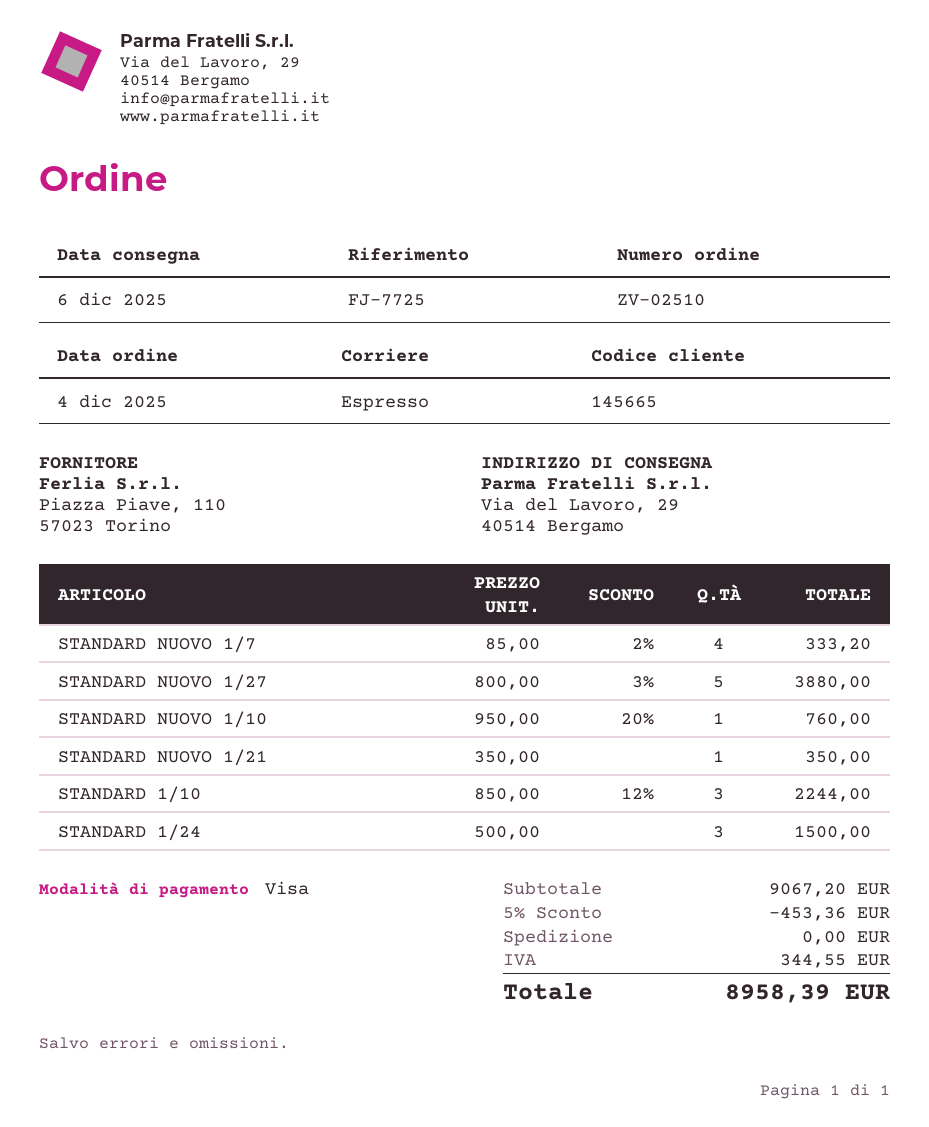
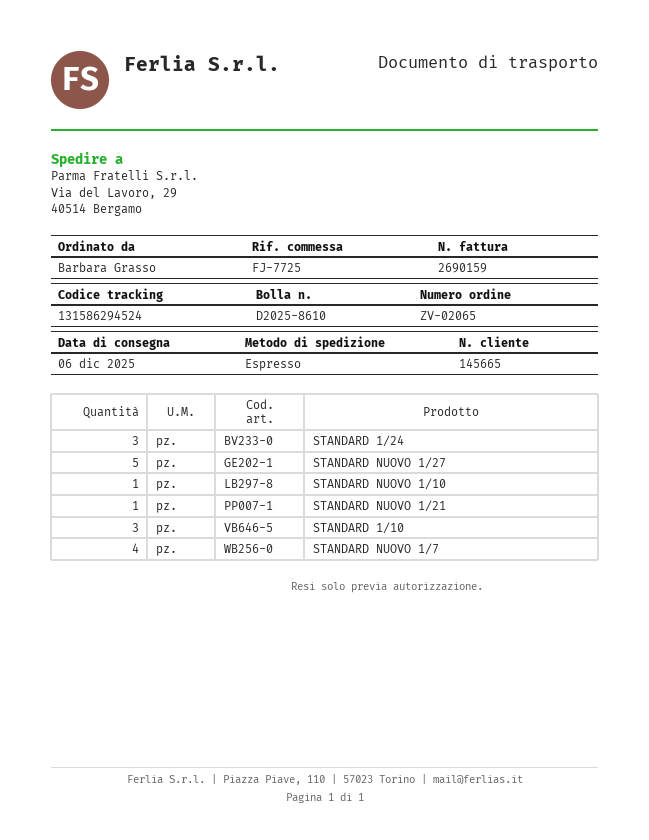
order number: ZV-02510 -> ZV-02065

